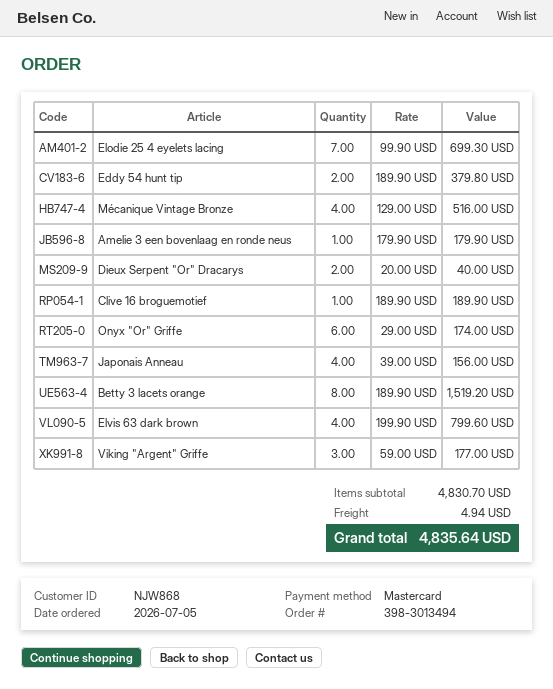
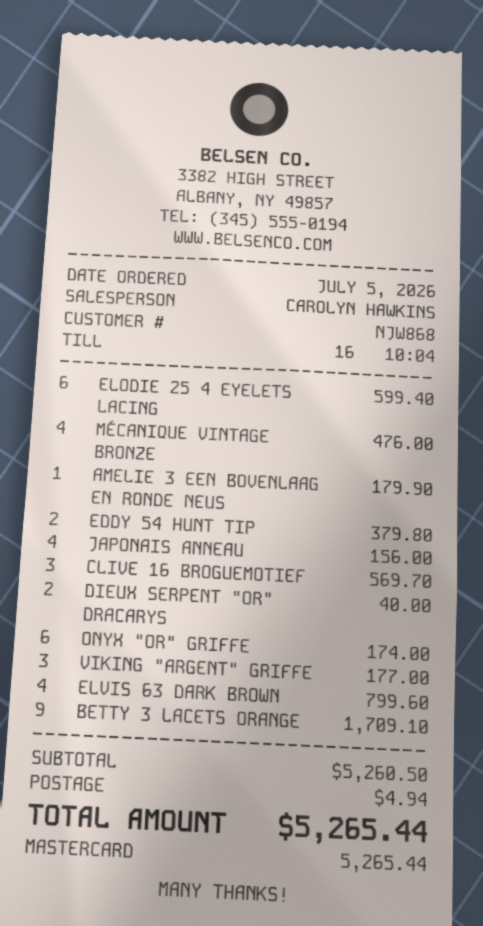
Elodie 25 4 eyelets lacing: 7 for 699.30 -> 6 for 599.40
Mécanique Vintage Bronze: 4 for 516.00 -> 4 for 476.00
Clive 16 broguemotief: 1 for 189.90 -> 3 for 569.70
Betty 3 lacets orange: 8 for 1519.20 -> 9 for 1709.10
subtotal: 4830.70 -> 5260.50
total: 4835.64 -> 5265.44

